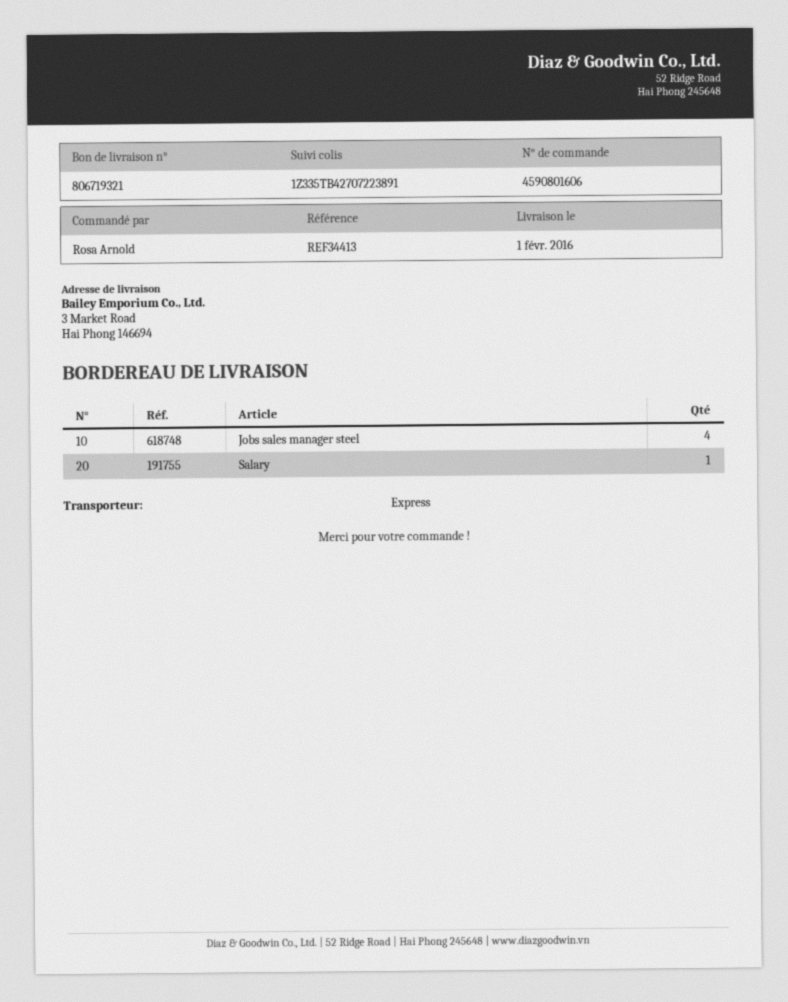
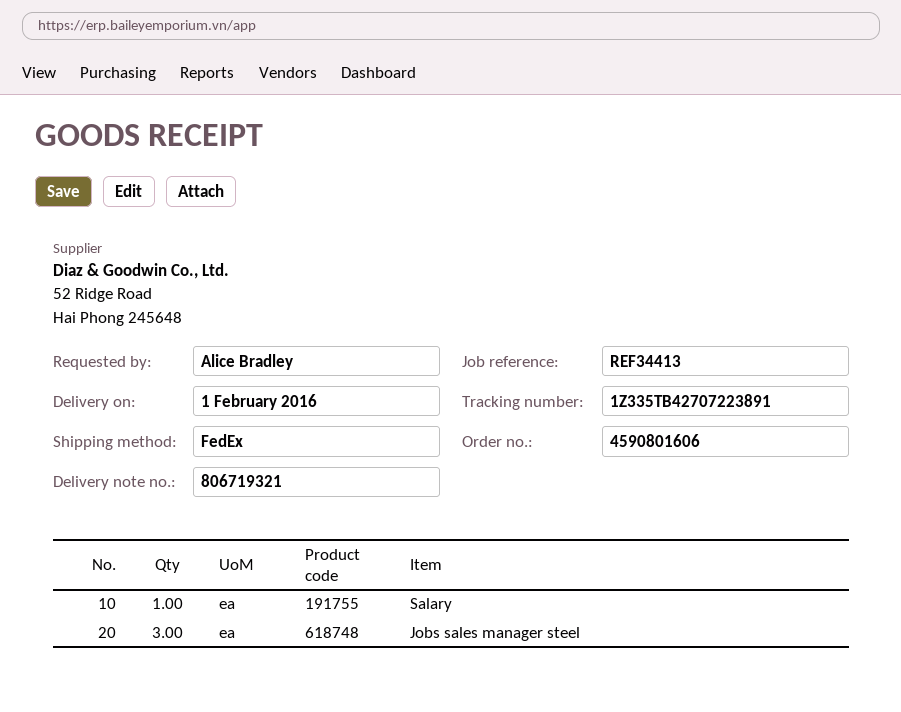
ordered by: Rosa Arnold -> Alice Bradley
shipping method: express -> FedEx
Jobs sales manager steel: 4 -> 3

